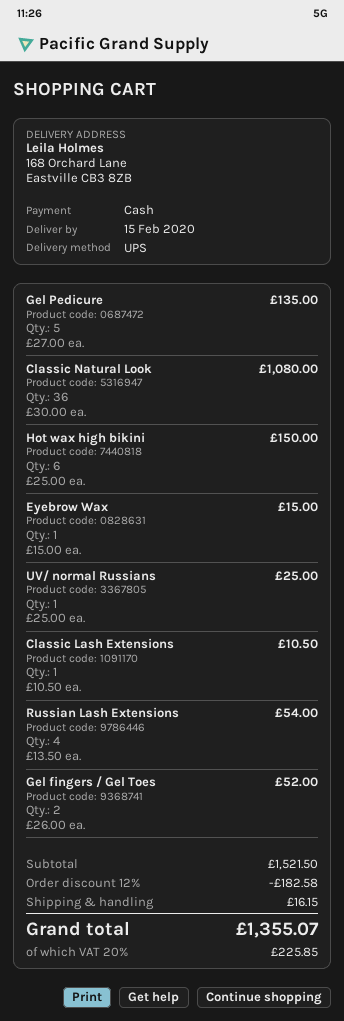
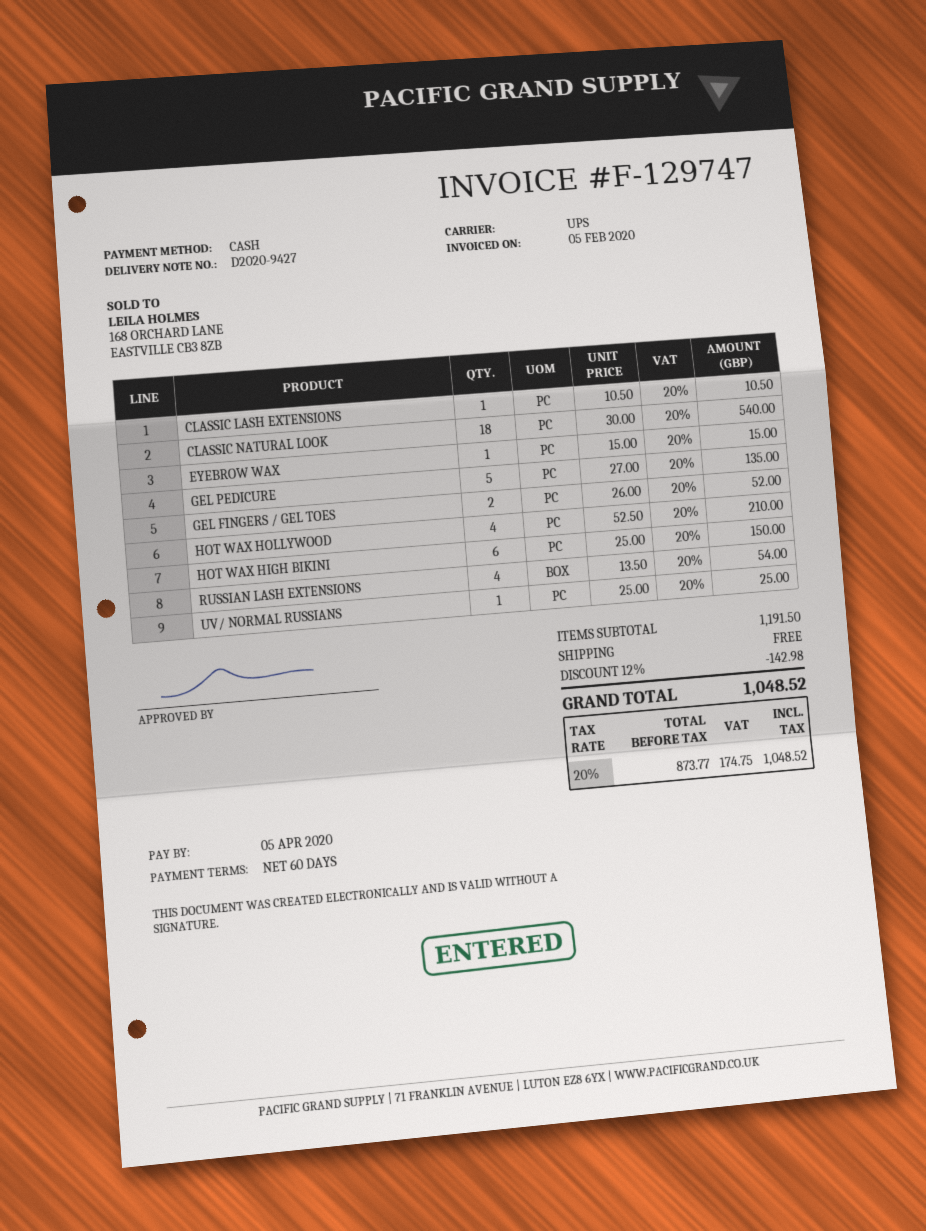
Classic Natural Look: 36 x 30.00 = 1080.00 -> 18 x 30.00 = 540.00
HOT WAX HOLLYWOOD: none -> 4 x 52.50 = 210.00
subtotal: 1521.50 -> 1191.50
discount: 12% = 182.58 -> 12% = 142.98
shipping: 16.15 -> 0.00
tax: 20% = 225.85 -> 20% = 174.75
total: 1355.07 -> 1048.52

